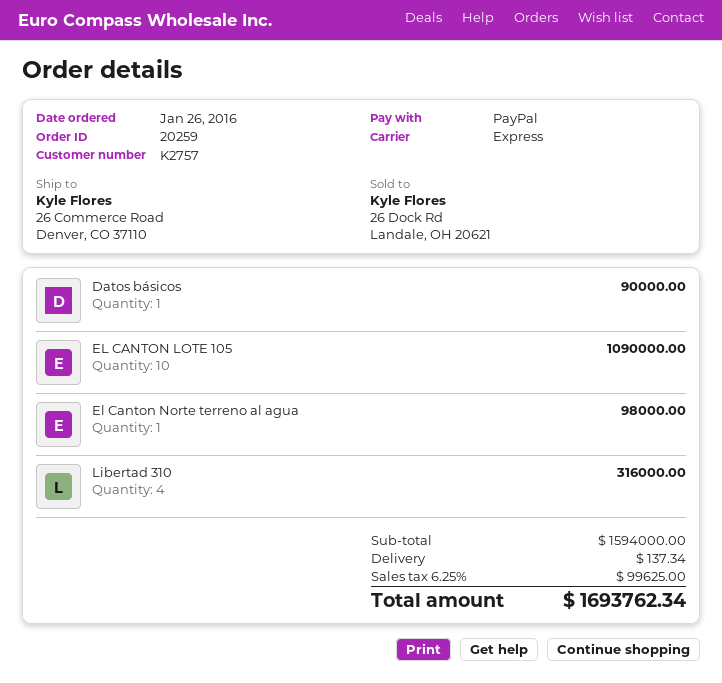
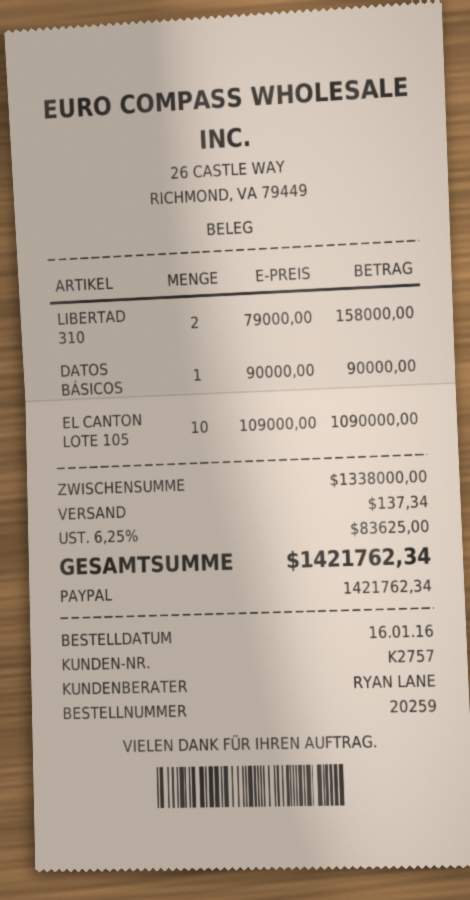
order date: 2016-01-26 -> 2016-01-16
El Canton Norte terreno al agua: 1 for 98000.00 -> none
Libertad 310: 4 for 316000.00 -> 2 for 158000.00
subtotal: 1594000.00 -> 1338000.00
tax: 6.25% = 99625.00 -> 6.25% = 83625.00
total: 1693762.34 -> 1421762.34

